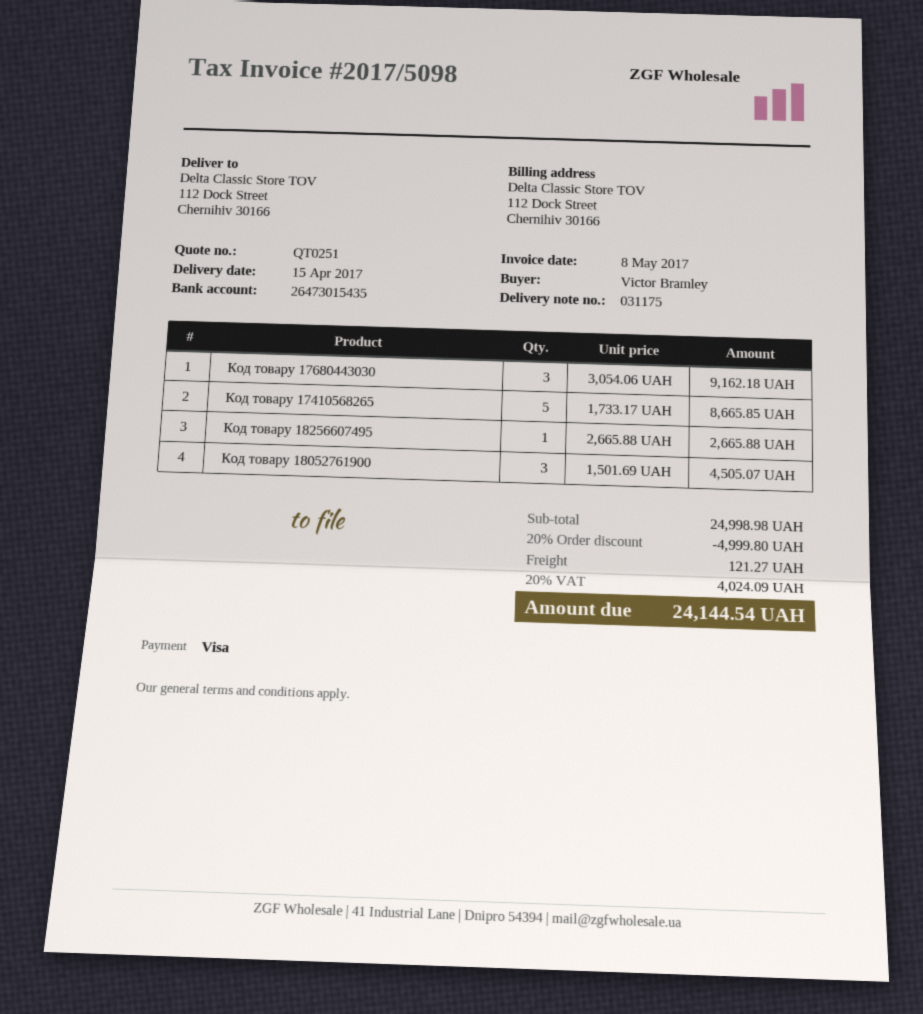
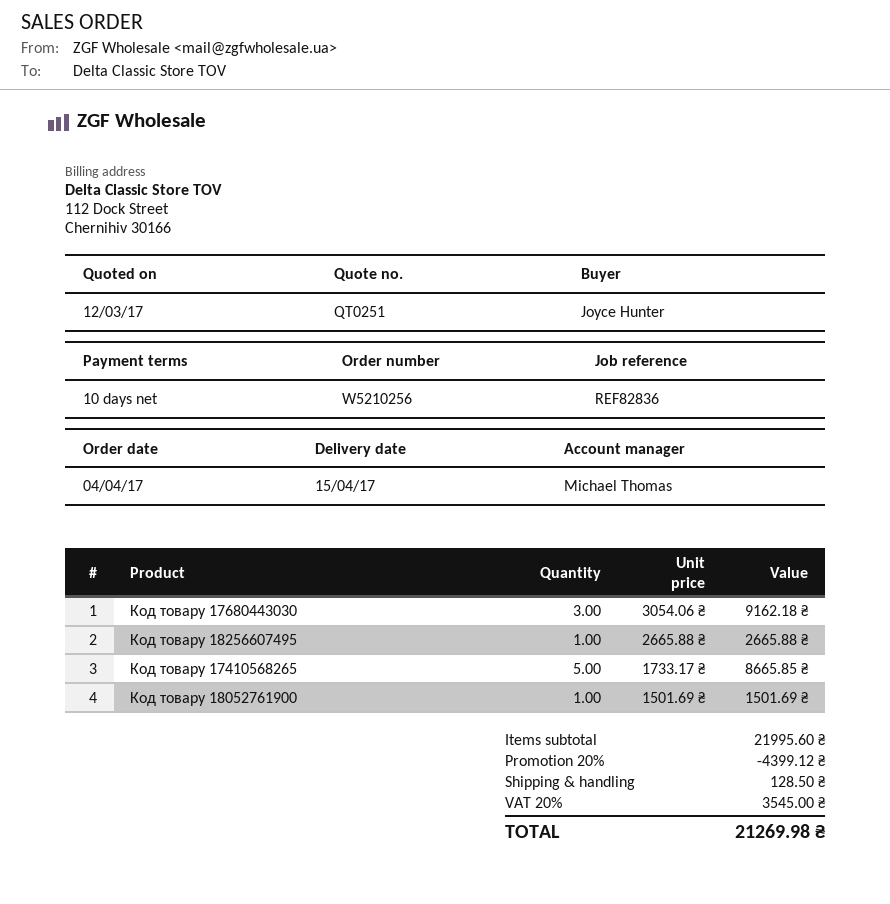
ordered by: Victor Bramley -> Joyce Hunter
Код товару 18052761900: 3 x 1501.69 = 4505.07 -> 1 x 1501.69 = 1501.69
subtotal: 24998.98 -> 21995.60
discount: 20% = 4999.80 -> 20% = 4399.12
shipping: 121.27 -> 128.50
tax: 20% = 4024.09 -> 20% = 3545.00
total: 24144.54 -> 21269.98

